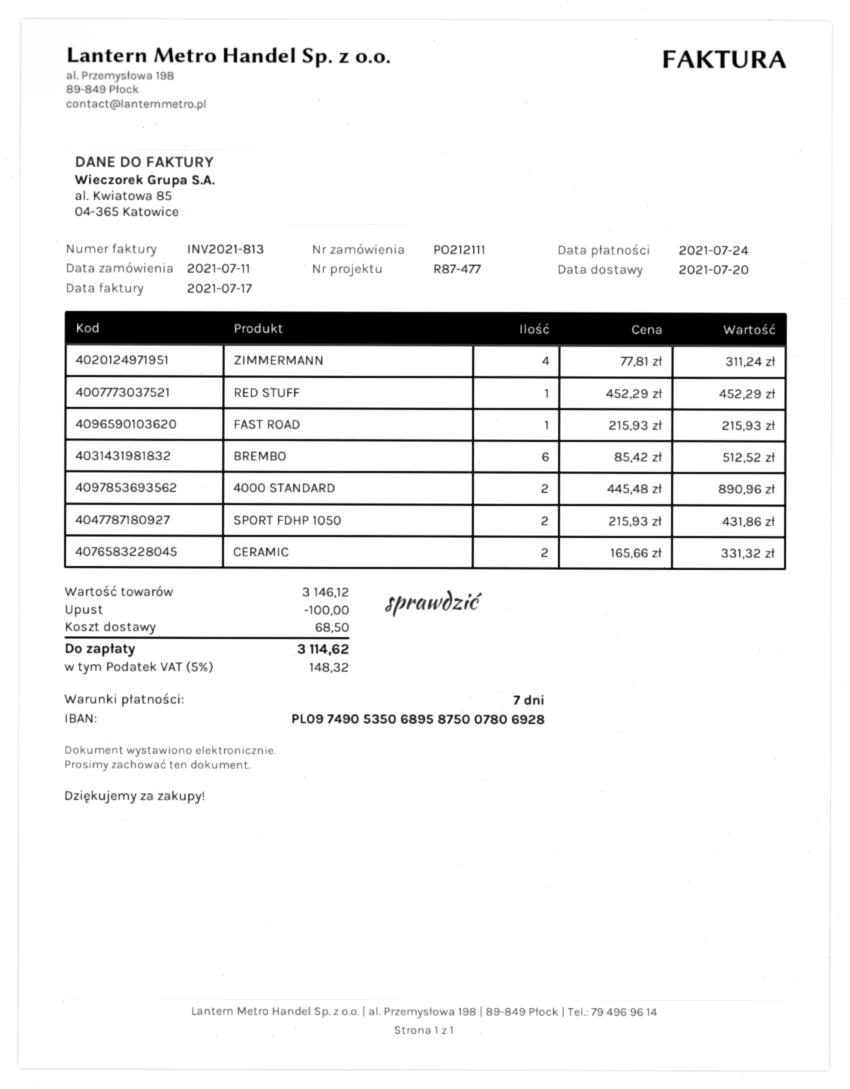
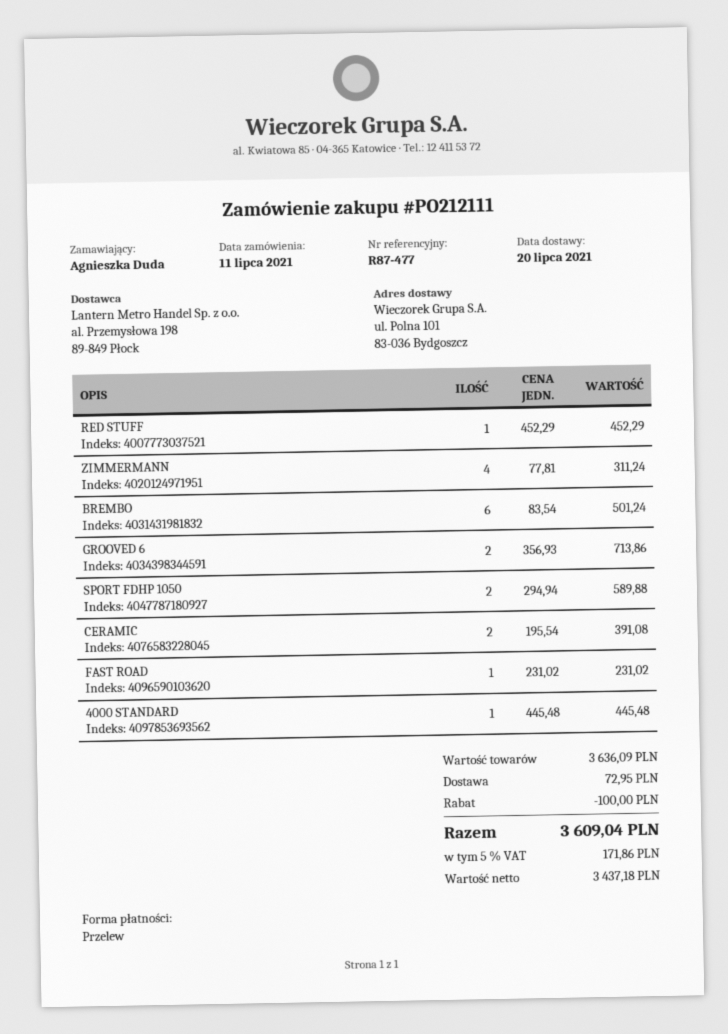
FAST ROAD: 1 x 215.93 = 215.93 -> 1 x 231.02 = 231.02
BREMBO: 6 x 85.42 = 512.52 -> 6 x 83.54 = 501.24
4000 STANDARD: 2 x 445.48 = 890.96 -> 1 x 445.48 = 445.48
SPORT FDHP 1050: 2 x 215.93 = 431.86 -> 2 x 294.94 = 589.88
CERAMIC: 2 x 165.66 = 331.32 -> 2 x 195.54 = 391.08
GROOVED 6: none -> 2 x 356.93 = 713.86
subtotal: 3146.12 -> 3636.09
shipping: 68.50 -> 72.95
tax: 5% = 148.32 -> 5% = 171.86
total: 3114.62 -> 3609.04

